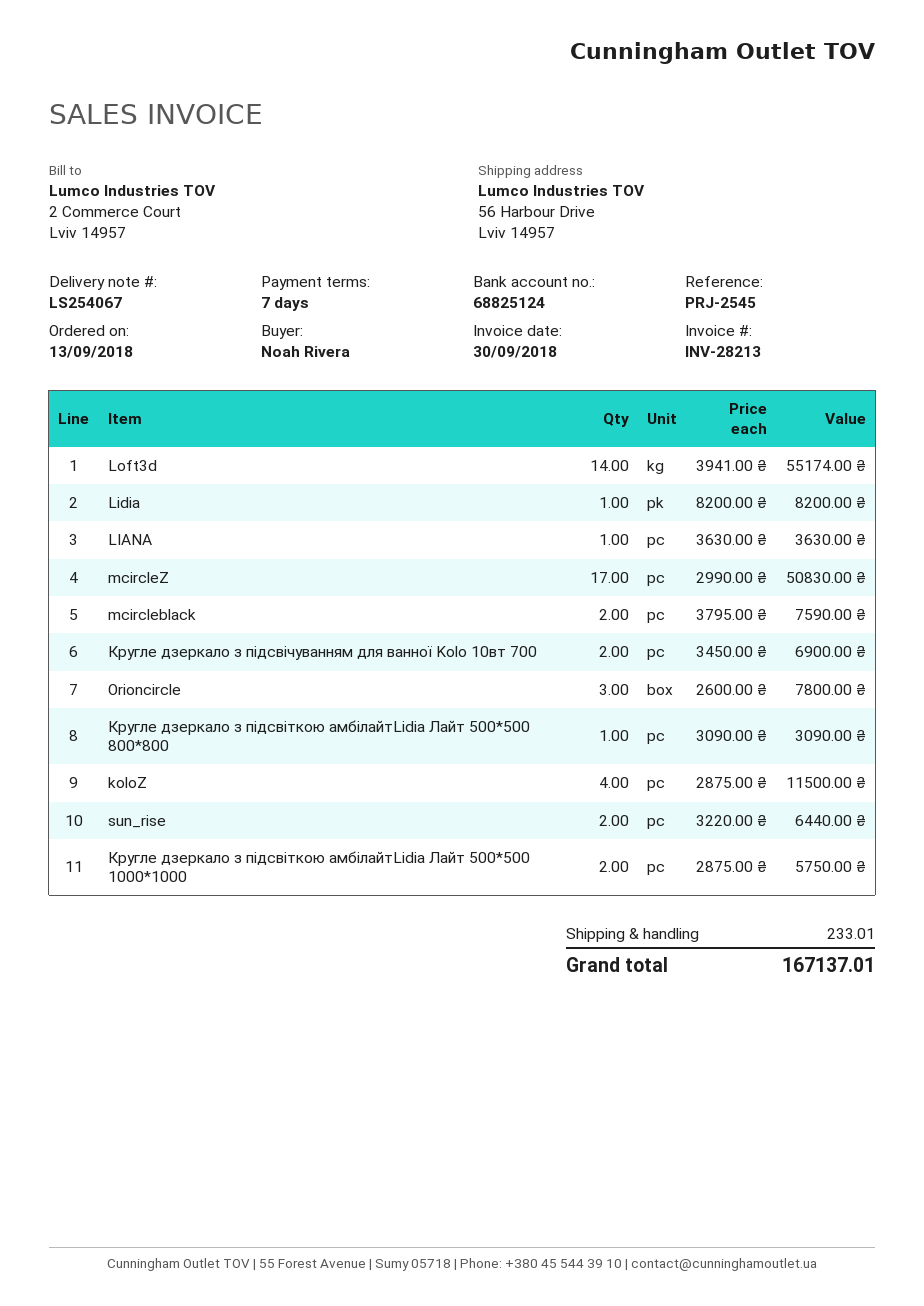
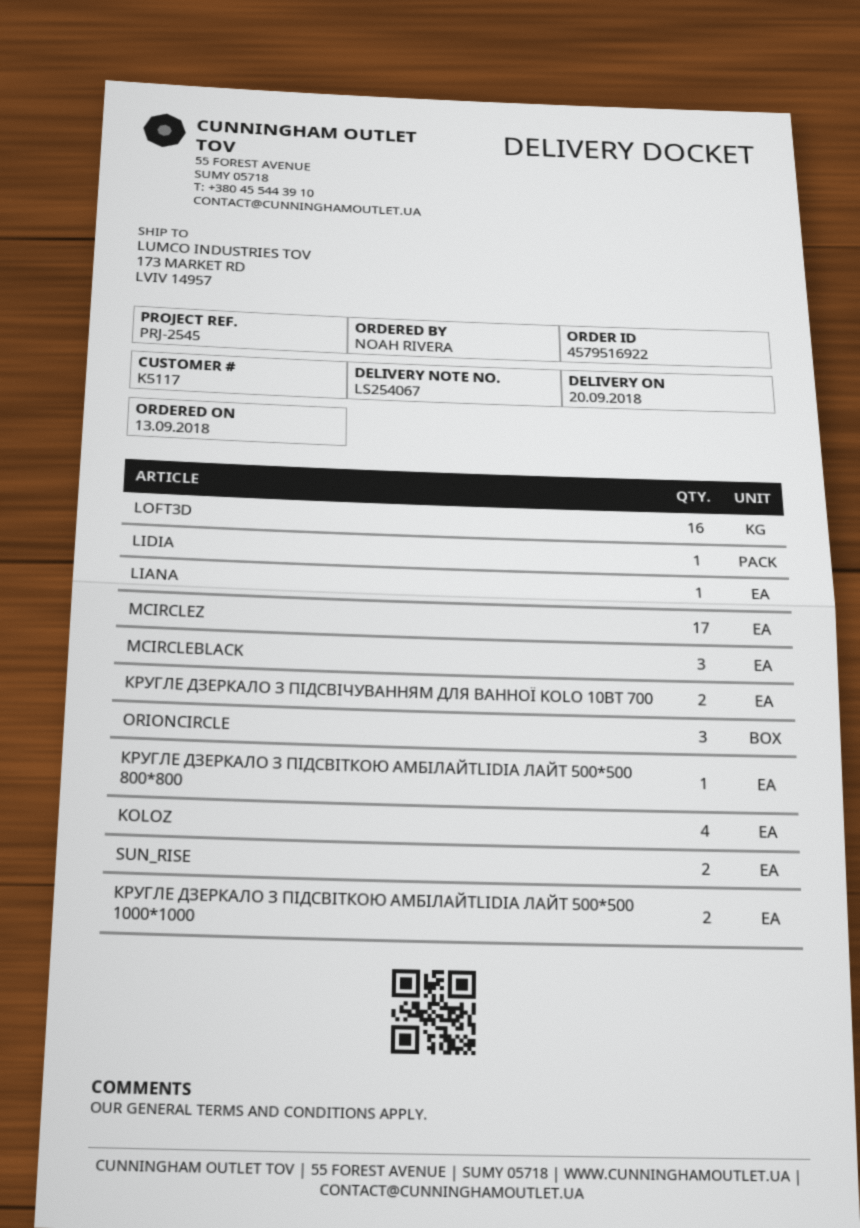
ship to: 56 Harbour Drive, Lviv 14957 -> 173 MARKET RD, LVIV 14957
Loft3d: 14 -> 16
mcircleblack: 2 -> 3

